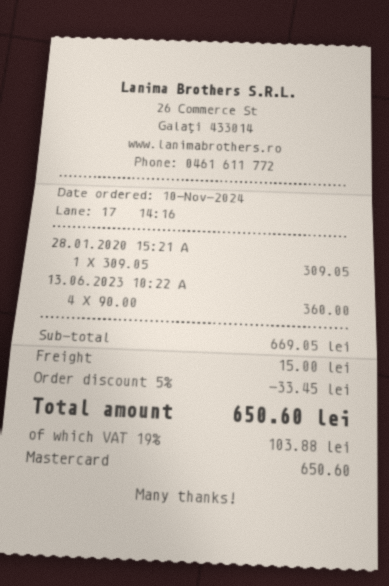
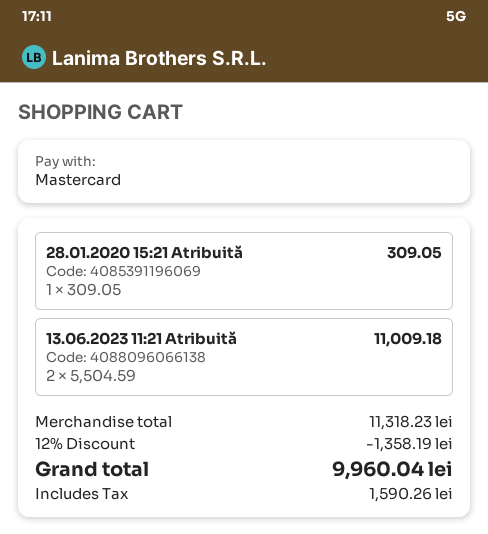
13.06.2023 10:22 A: 4 x 90.00 = 360.00 -> none
13.06.2023 11:21 Atribuită: none -> 2 x 5504.59 = 11009.18
subtotal: 669.05 -> 11318.23
discount: 5% = 33.45 -> 12% = 1358.19
shipping: 15.00 -> none
tax: 103.88 -> 1590.26
total: 650.60 -> 9960.04

